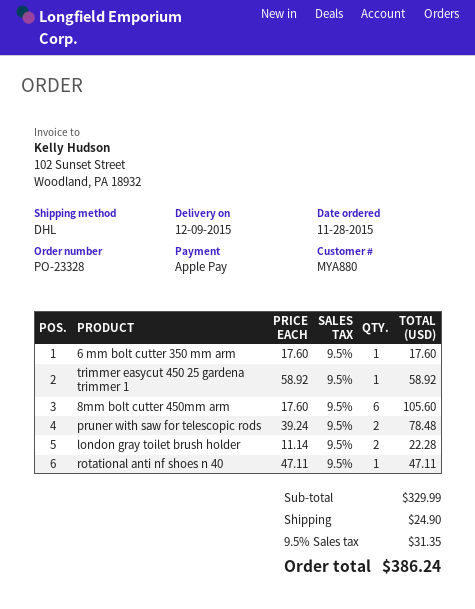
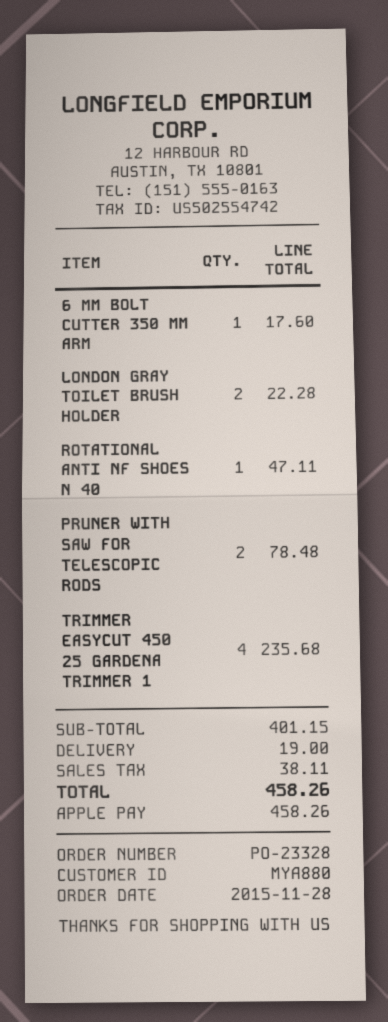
trimmer easycut 450 25 gardena trimmer 1: 1 for 58.92 -> 4 for 235.68
8mm bolt cutter 450mm arm: 6 for 105.60 -> none
subtotal: 329.99 -> 401.15
shipping: 24.90 -> 19.00
tax: 31.35 -> 38.11
total: 386.24 -> 458.26

